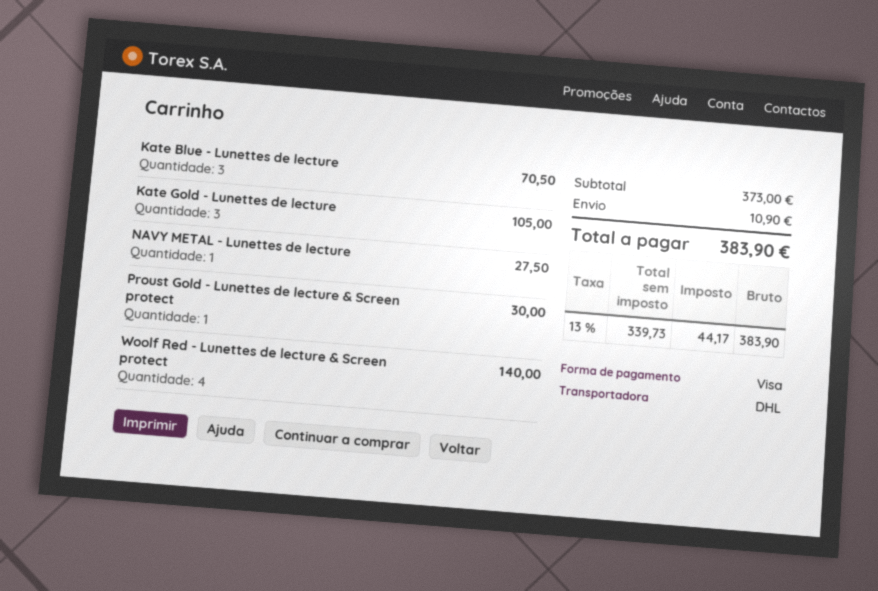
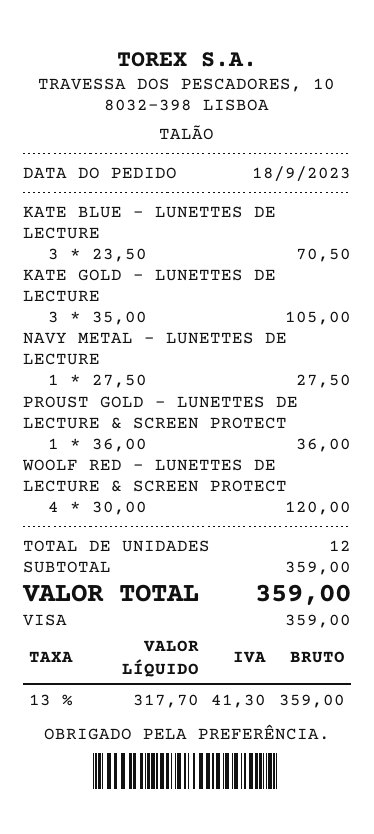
Proust Gold - Lunettes de lecture & Screen protect: 1 for 30.00 -> 1 for 36.00
Woolf Red - Lunettes de lecture & Screen protect: 4 for 140.00 -> 4 for 120.00
subtotal: 373.00 -> 359.00
shipping: 10.90 -> none
net: 339.73 -> 317.70
tax: 13% = 44.17 -> 13% = 41.30
total: 383.90 -> 359.00

